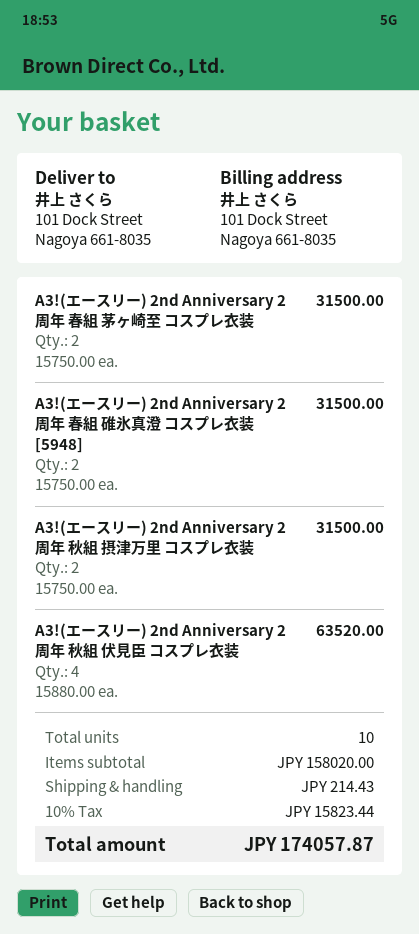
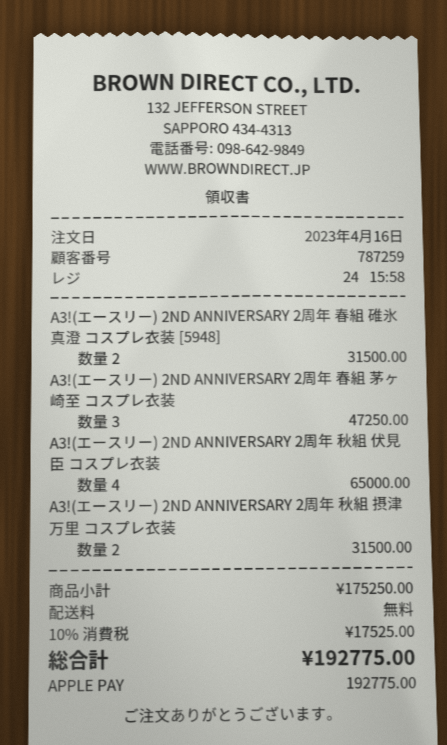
A3!(エースリー) 2nd Anniversary 2周年 春組 茅ヶ崎至 コスプレ衣装: 2 for 31500.00 -> 3 for 47250.00
A3!(エースリー) 2nd Anniversary 2周年 秋組 伏見臣 コスプレ衣装: 4 for 63520.00 -> 4 for 65000.00
subtotal: 158020.00 -> 175250.00
shipping: 214.43 -> 0.00
tax: 10% = 15823.44 -> 10% = 17525.00
total: 174057.87 -> 192775.00

